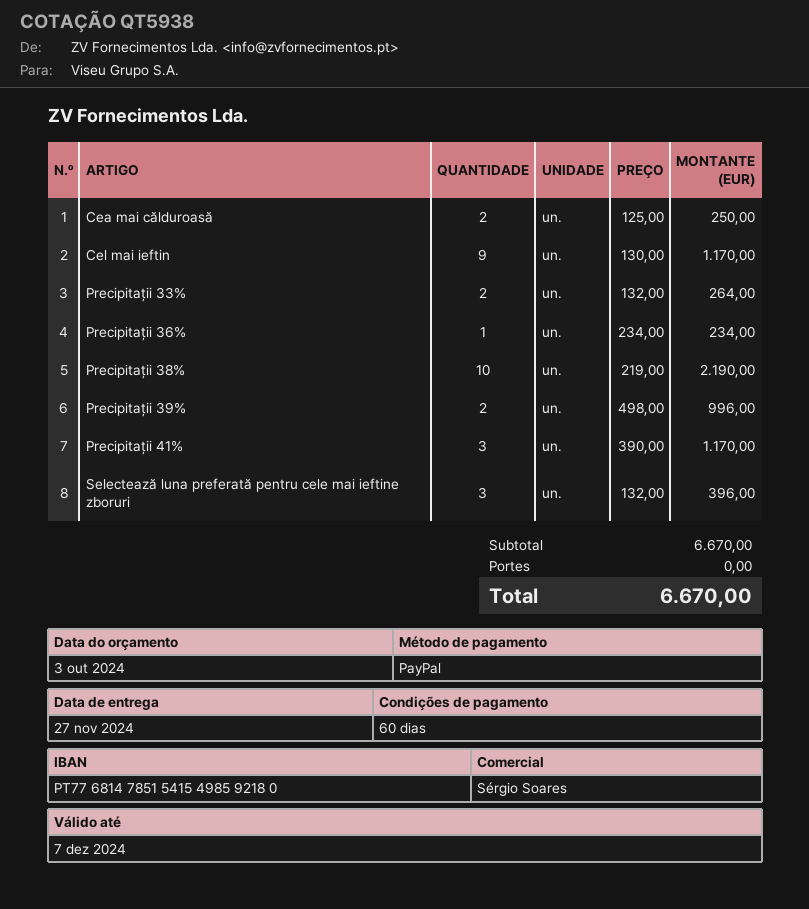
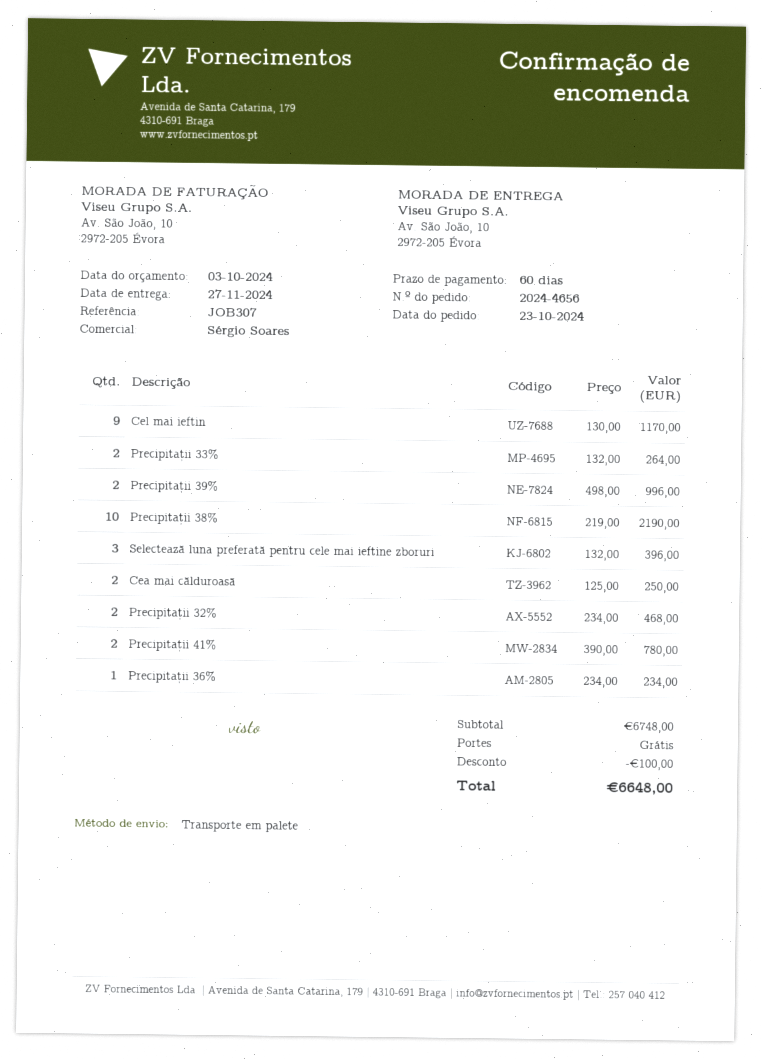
Precipitații 41%: 3 x 390.00 = 1170.00 -> 2 x 390.00 = 780.00
Precipitații 32%: none -> 2 x 234.00 = 468.00
subtotal: 6670.00 -> 6748.00
discount: none -> 100.00
total: 6670.00 -> 6648.00

